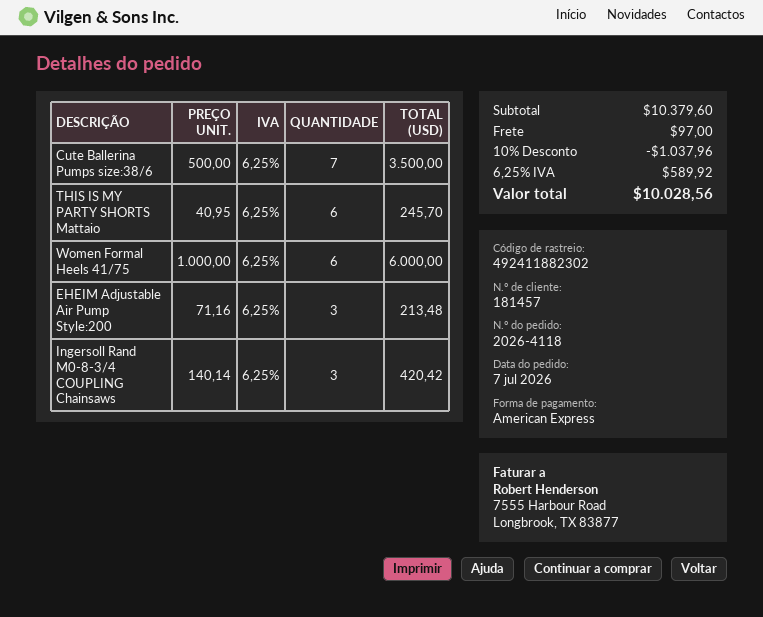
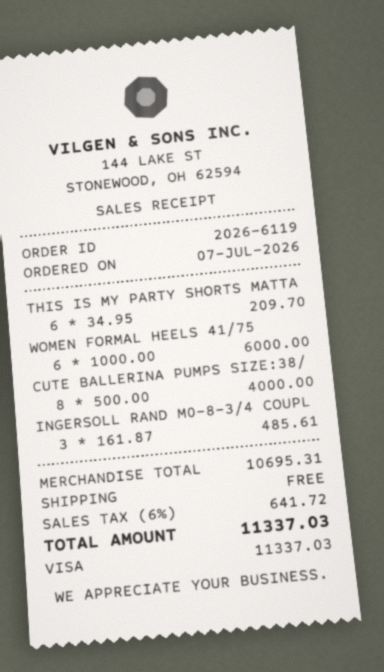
order number: 2026-4118 -> 2026-6119
payment method: American Express -> Visa
Cute Ballerina Pumps size:38/6: 7 x 500.00 = 3500.00 -> 8 x 500.00 = 4000.00
THIS IS MY PARTY SHORTS Mattaio: 6 x 40.95 = 245.70 -> 6 x 34.95 = 209.70
EHEIM Adjustable Air Pump Style:200: 3 x 71.16 = 213.48 -> none
Ingersoll Rand M0-8-3/4 COUPLING Chainsaws: 3 x 140.14 = 420.42 -> 3 x 161.87 = 485.61
subtotal: 10379.60 -> 10695.31
discount: 10% = 1037.96 -> none
shipping: 97.00 -> 0.00
tax: 6.25% = 589.92 -> 6% = 641.72
total: 10028.56 -> 11337.03

